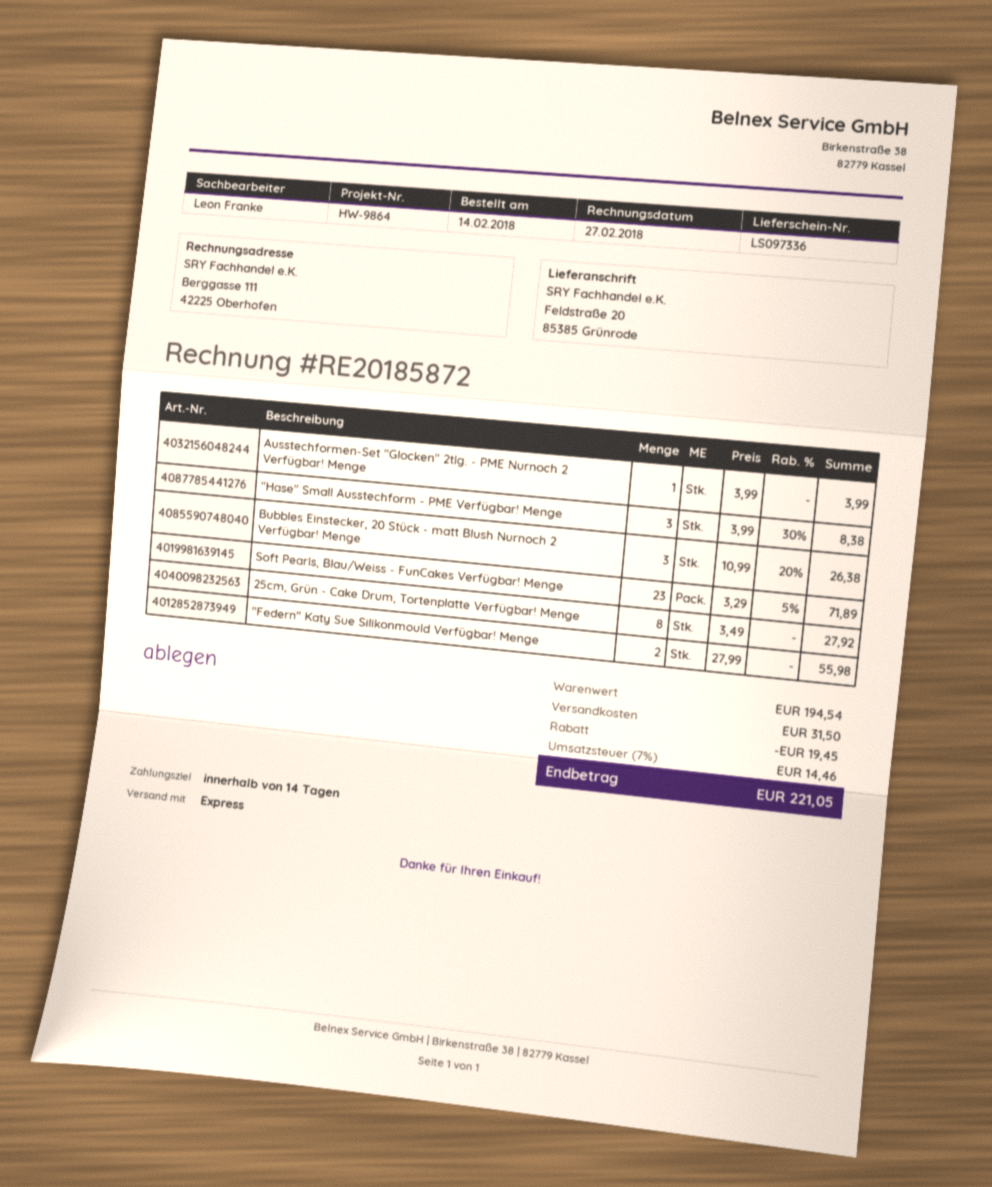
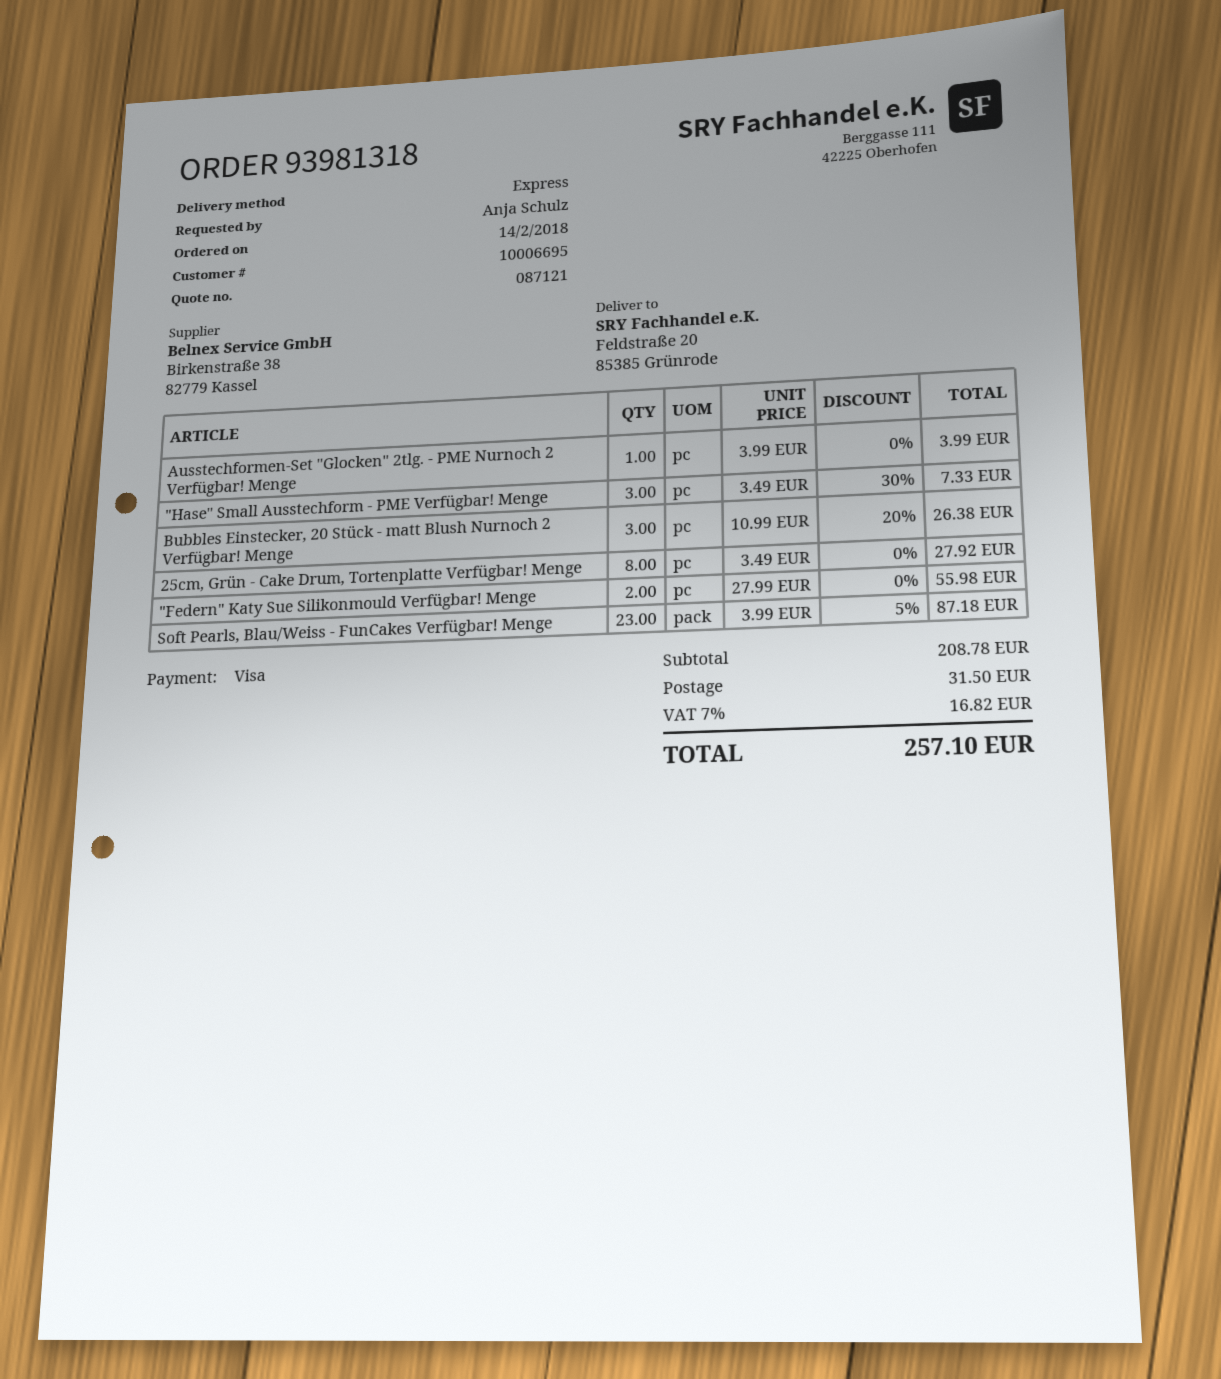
"Hase" Small Ausstechform - PME Verfügbar! Menge: 3 x 3.99 - 30% = 8.38 -> 3 x 3.49 - 30% = 7.33
Soft Pearls, Blau/Weiss - FunCakes Verfügbar! Menge: 23 x 3.29 - 5% = 71.89 -> 23 x 3.99 - 5% = 87.18
subtotal: 194.54 -> 208.78
discount: 19.45 -> none
tax: 7% = 14.46 -> 7% = 16.82
total: 221.05 -> 257.10

